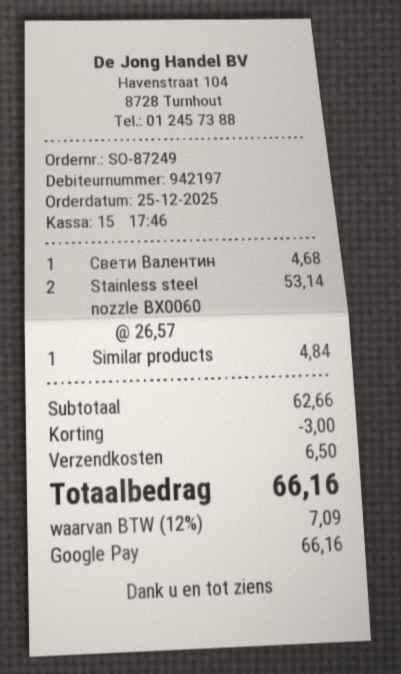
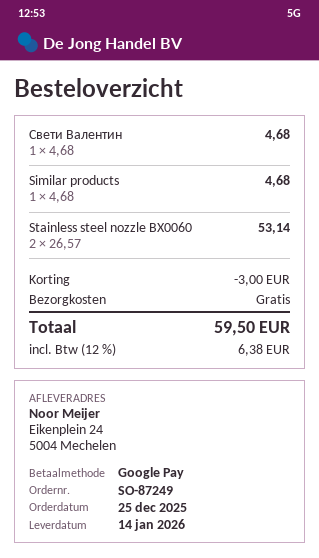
Similar products: 1 x 4.84 = 4.84 -> 1 x 4.68 = 4.68
shipping: 6.50 -> 0.00
tax: 12% = 7.09 -> 12% = 6.38
total: 66.16 -> 59.50

